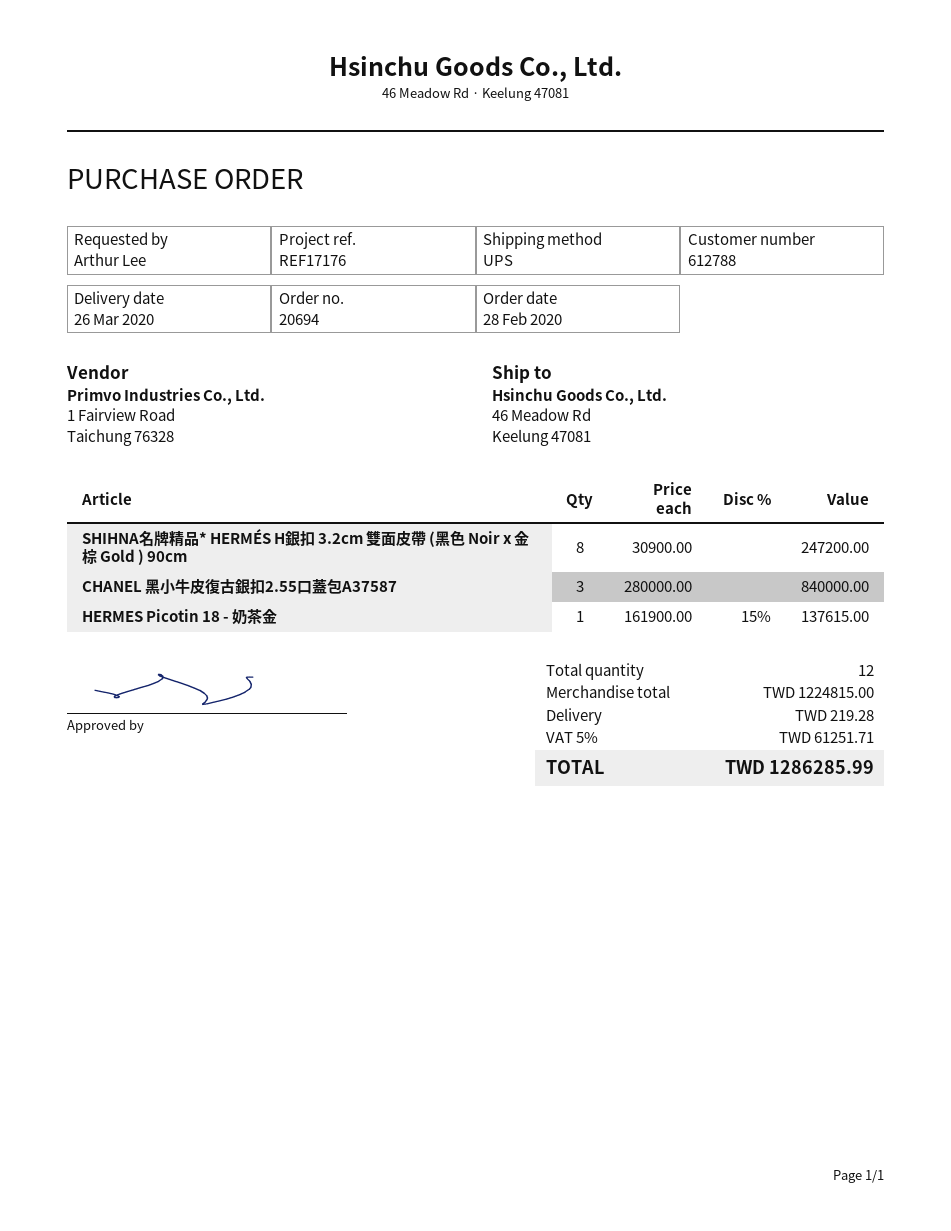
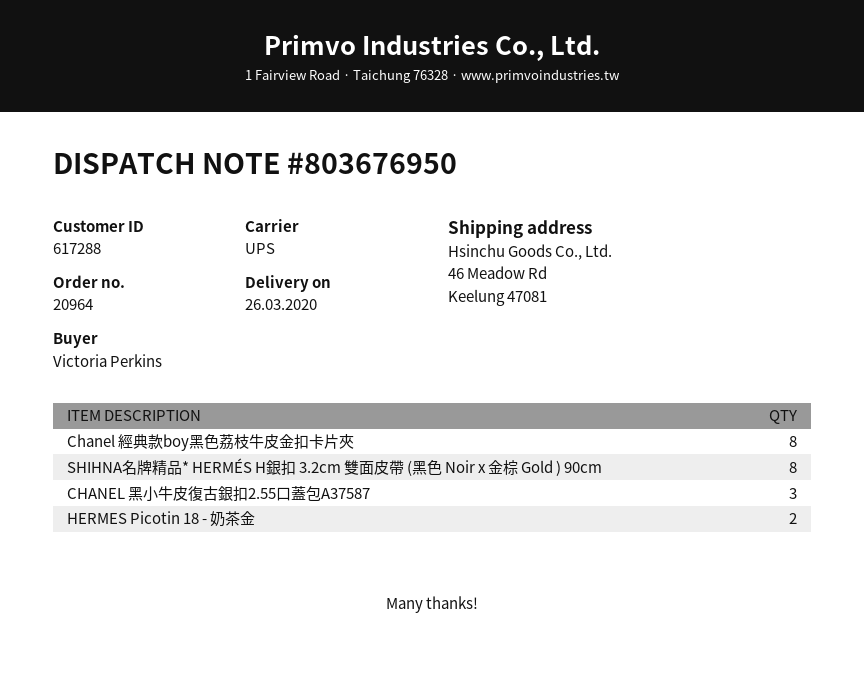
order number: 20694 -> 20964
customer number: 612788 -> 617288
ordered by: Arthur Lee -> Victoria Perkins
HERMES Picotin 18 - 奶茶金: 1 -> 2
Chanel 經典款boy黑色荔枝牛皮金扣卡片夾: none -> 8

